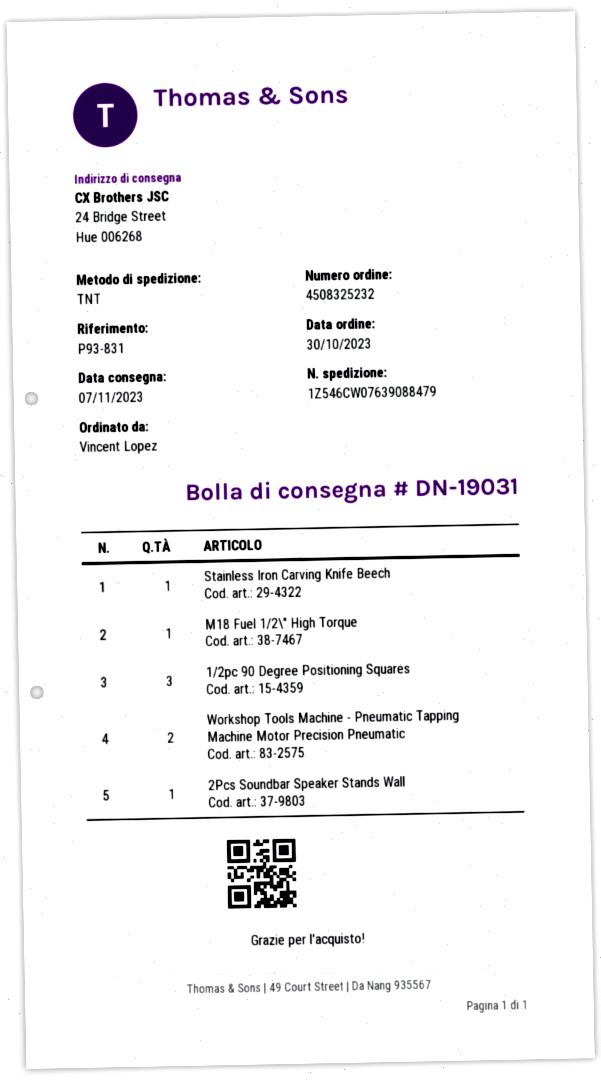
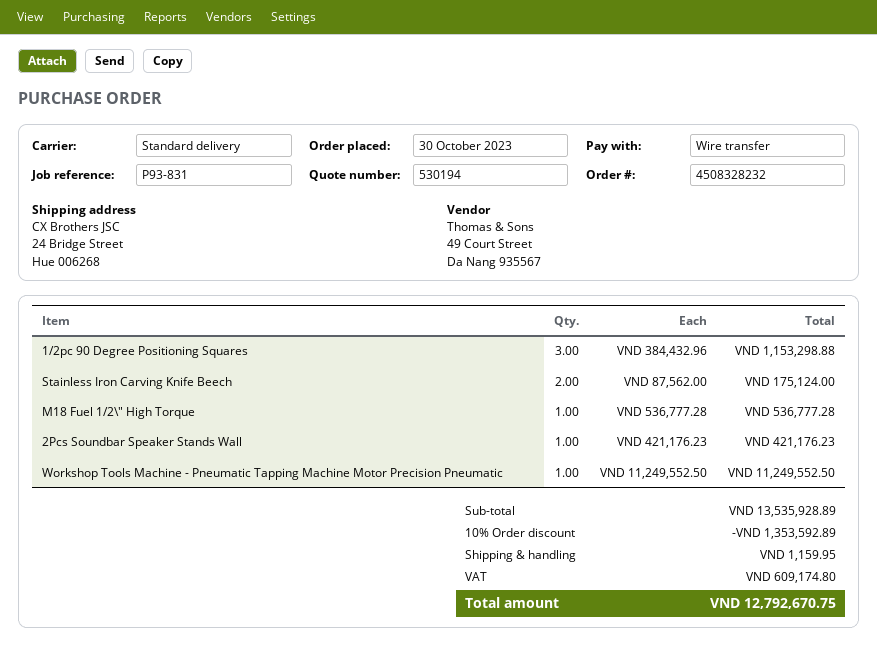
order number: 4508325232 -> 4508328232
shipping method: TNT -> standard
Stainless Iron Carving Knife Beech: 1 -> 2
Workshop Tools Machine - Pneumatic Tapping Machine Motor Precision Pneumatic: 2 -> 1

